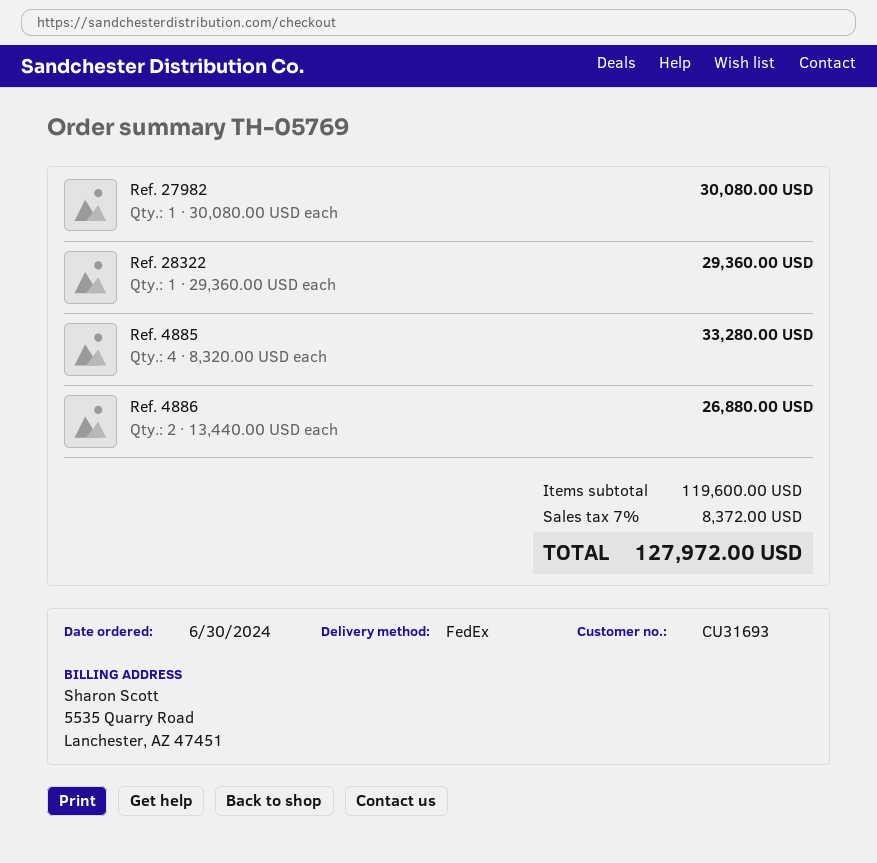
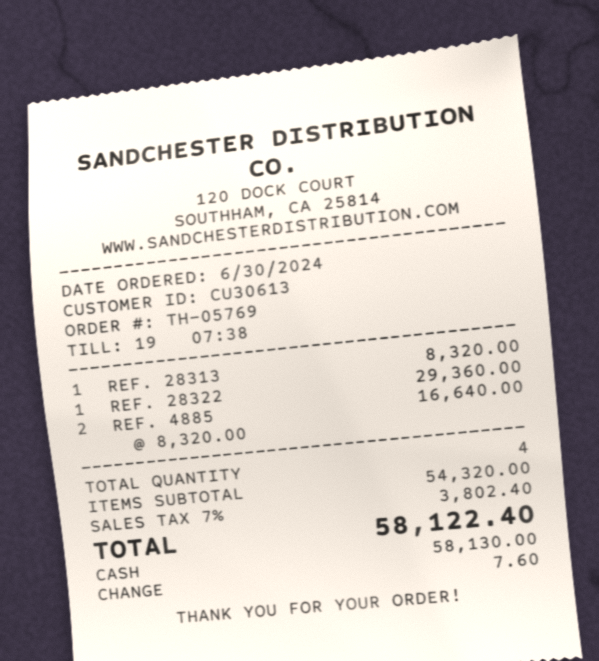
customer number: CU31693 -> CU30613
Ref. 27982: 1 x 30080.00 = 30080.00 -> none
Ref. 4885: 4 x 8320.00 = 33280.00 -> 2 x 8320.00 = 16640.00
Ref. 4886: 2 x 13440.00 = 26880.00 -> none
REF. 28313: none -> 1 x 8320.00 = 8320.00
subtotal: 119600.00 -> 54320.00
tax: 7% = 8372.00 -> 7% = 3802.40
total: 127972.00 -> 58122.40

